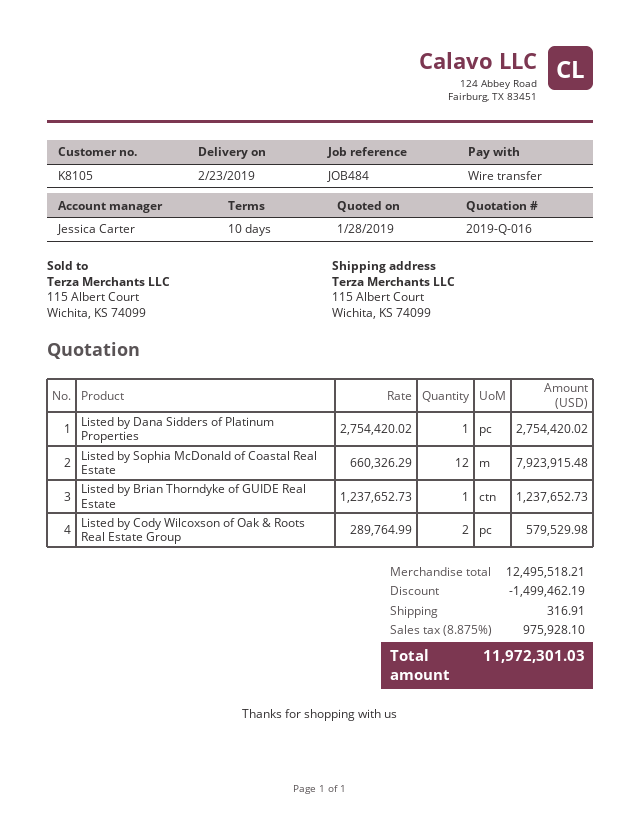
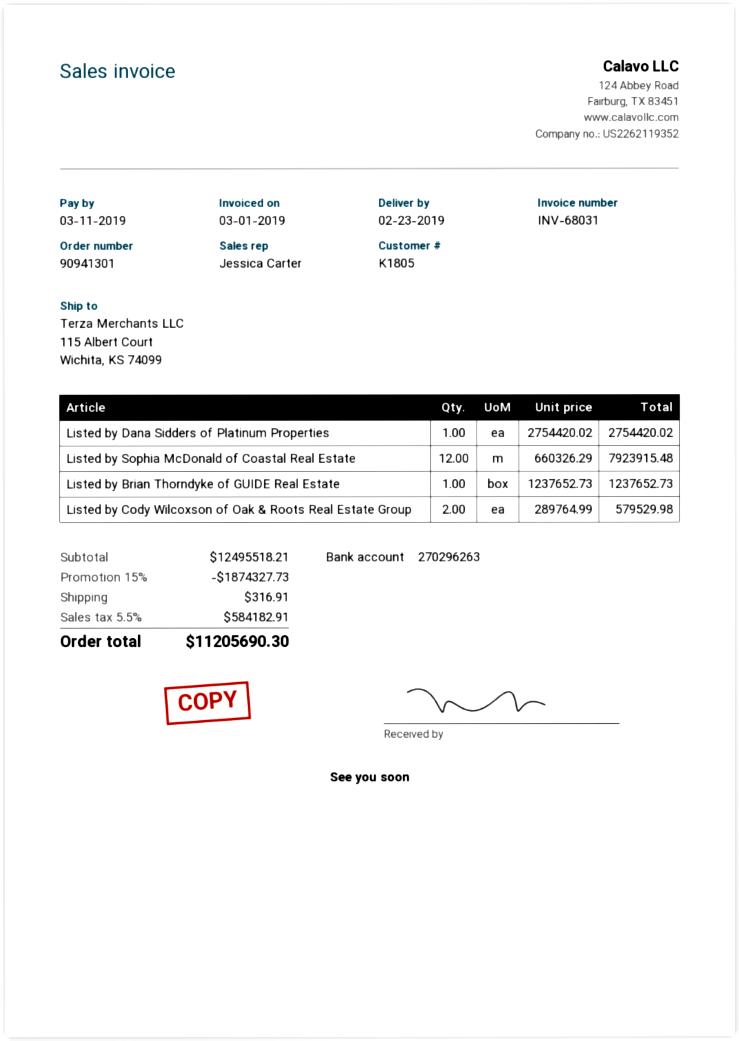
customer number: K8105 -> K1805
discount: 1499462.19 -> 1874327.73
tax: 8.875% = 975928.10 -> 5.5% = 584182.91
total: 11972301.03 -> 11205690.30

